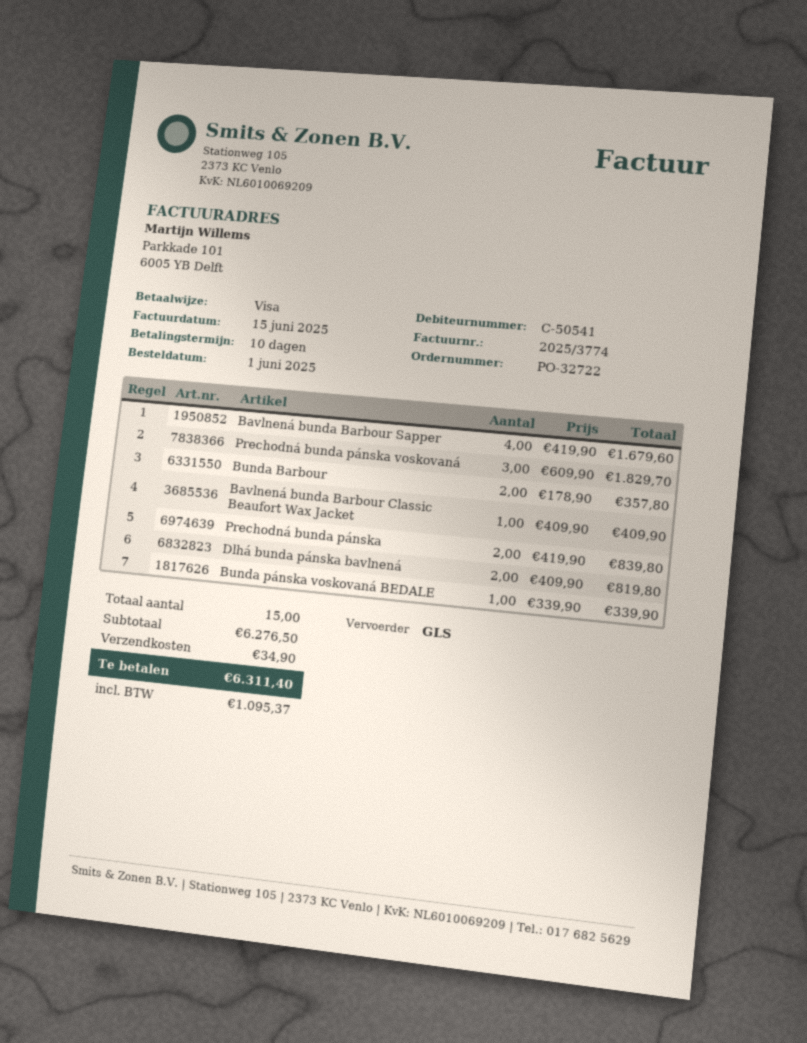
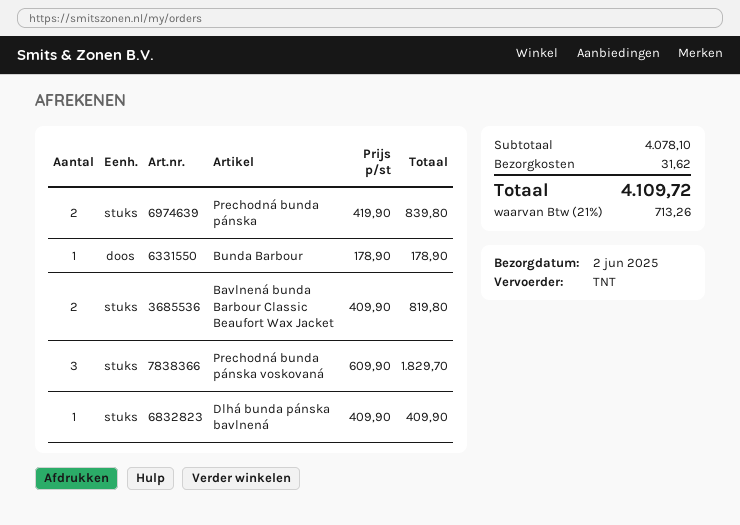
shipping method: GLS -> TNT
Bavlnená bunda Barbour Sapper: 4 x 419.90 = 1679.60 -> none
Bunda Barbour: 2 x 178.90 = 357.80 -> 1 x 178.90 = 178.90
Bavlnená bunda Barbour Classic Beaufort Wax Jacket: 1 x 409.90 = 409.90 -> 2 x 409.90 = 819.80
Dlhá bunda pánska bavlnená: 2 x 409.90 = 819.80 -> 1 x 409.90 = 409.90
Bunda pánska voskovaná BEDALE: 1 x 339.90 = 339.90 -> none
subtotal: 6276.50 -> 4078.10
shipping: 34.90 -> 31.62
tax: 1095.37 -> 713.26
total: 6311.40 -> 4109.72

